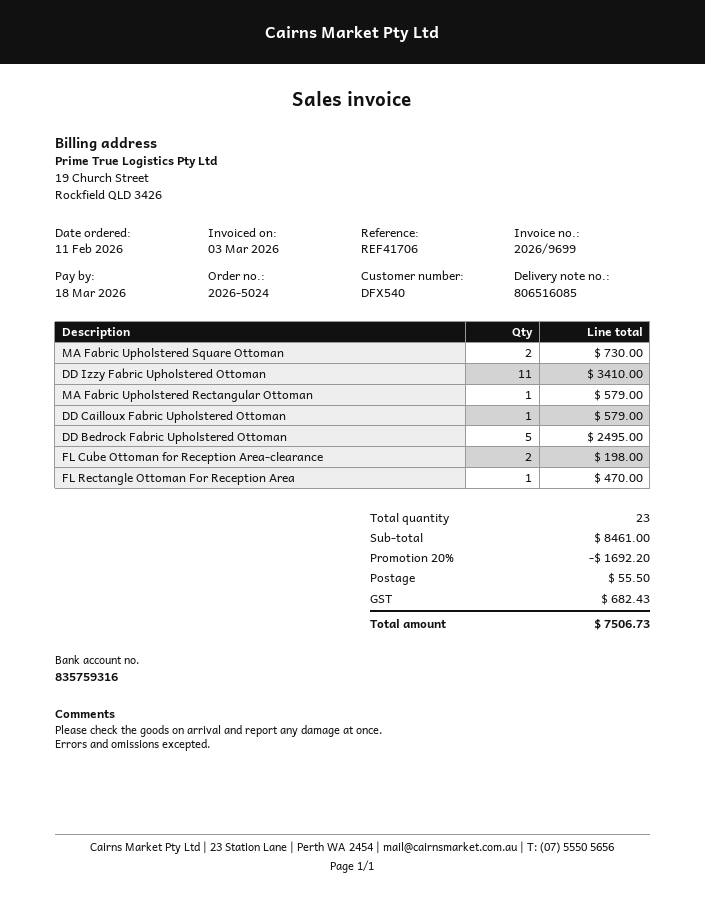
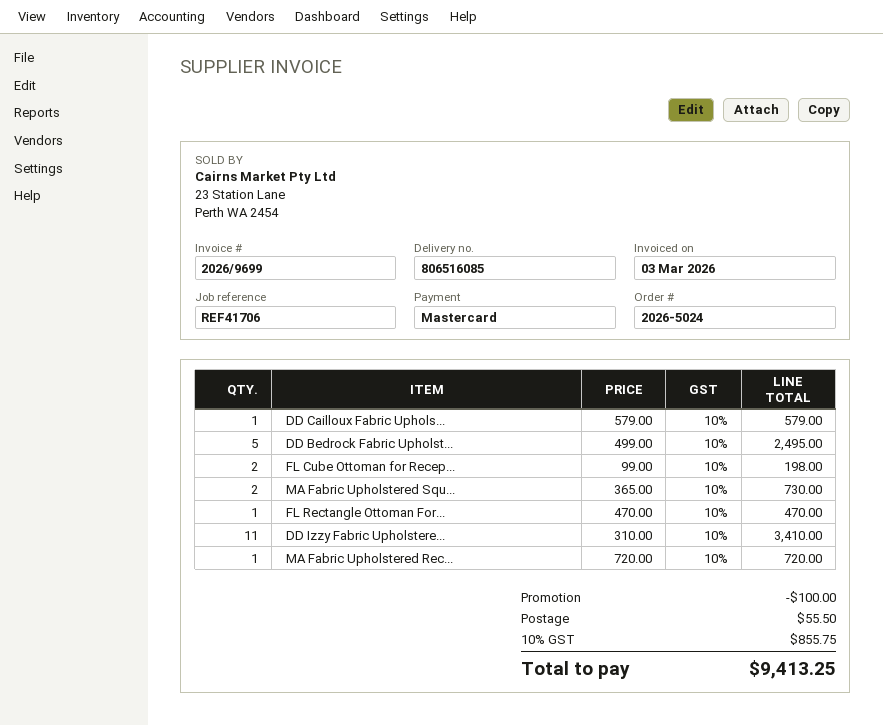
MA Fabric Upholstered Rectangular Ottoman: 1 for 579.00 -> 1 for 720.00
discount: 1692.20 -> 100.00
tax: 682.43 -> 855.75
total: 7506.73 -> 9413.25

